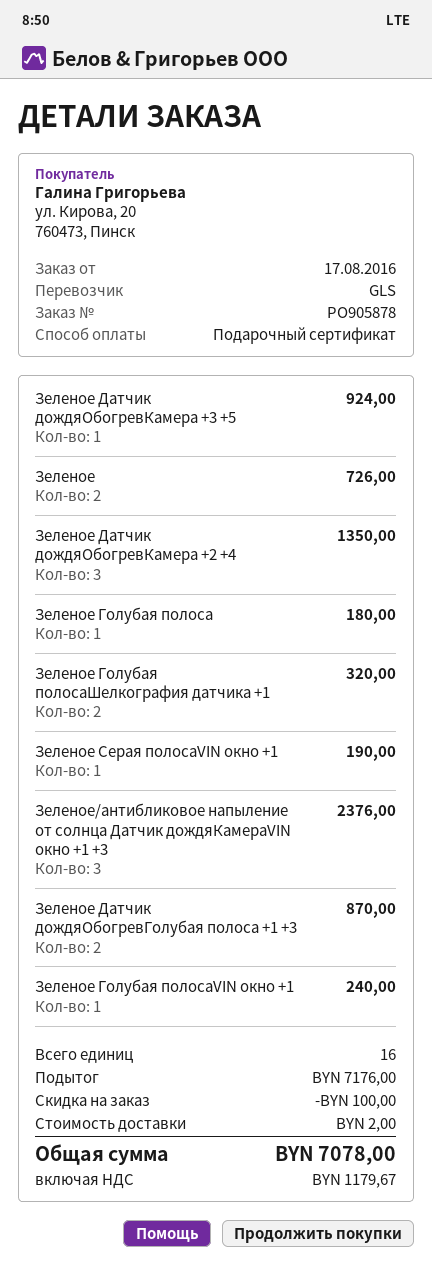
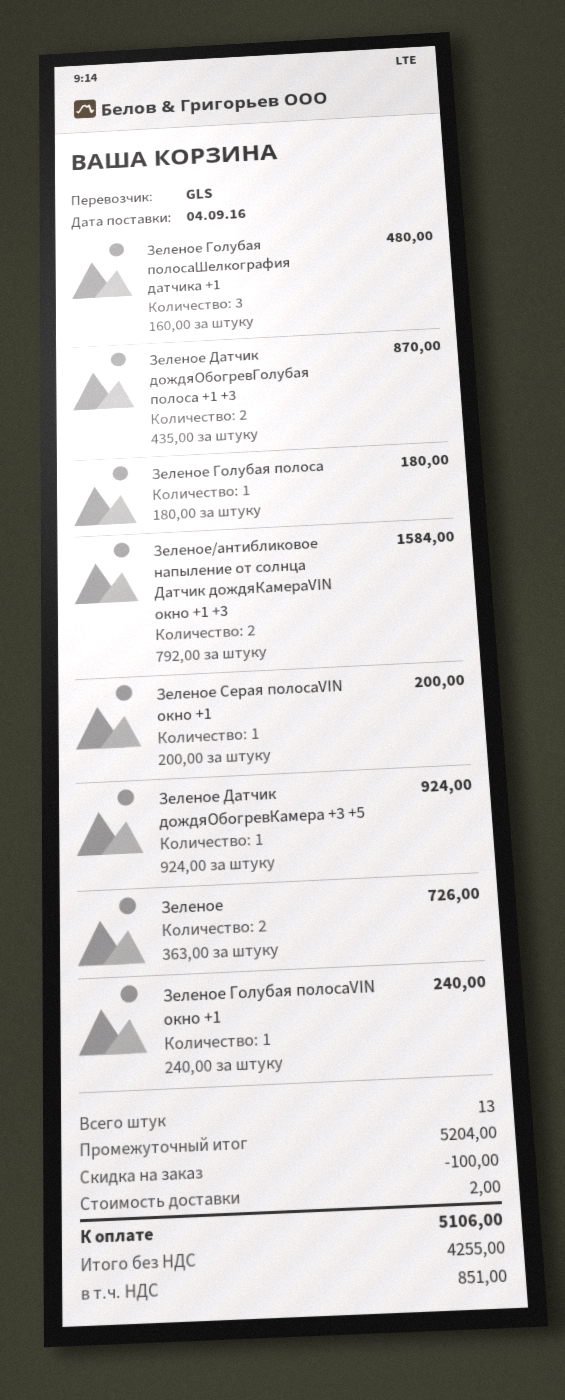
Зеленое Датчик дождяОбогревКамера +2 +4: 3 for 1350.00 -> none
Зеленое Голубая полосаШелкография датчика +1: 2 for 320.00 -> 3 for 480.00
Зеленое Серая полосаVIN окно +1: 1 for 190.00 -> 1 for 200.00
Зеленое/антибликовое напыление от солнца Датчик дождяКамераVIN окно +1 +3: 3 for 2376.00 -> 2 for 1584.00
total quantity: 16 -> 13
subtotal: 7176.00 -> 5204.00
tax: 1179.67 -> 851.00
total: 7078.00 -> 5106.00

